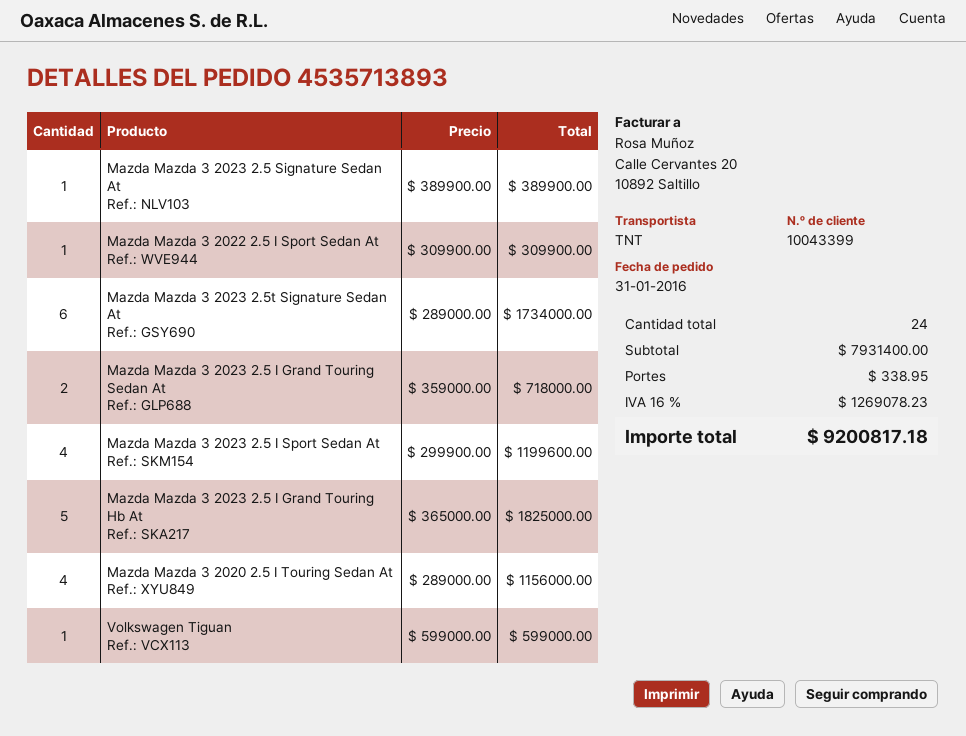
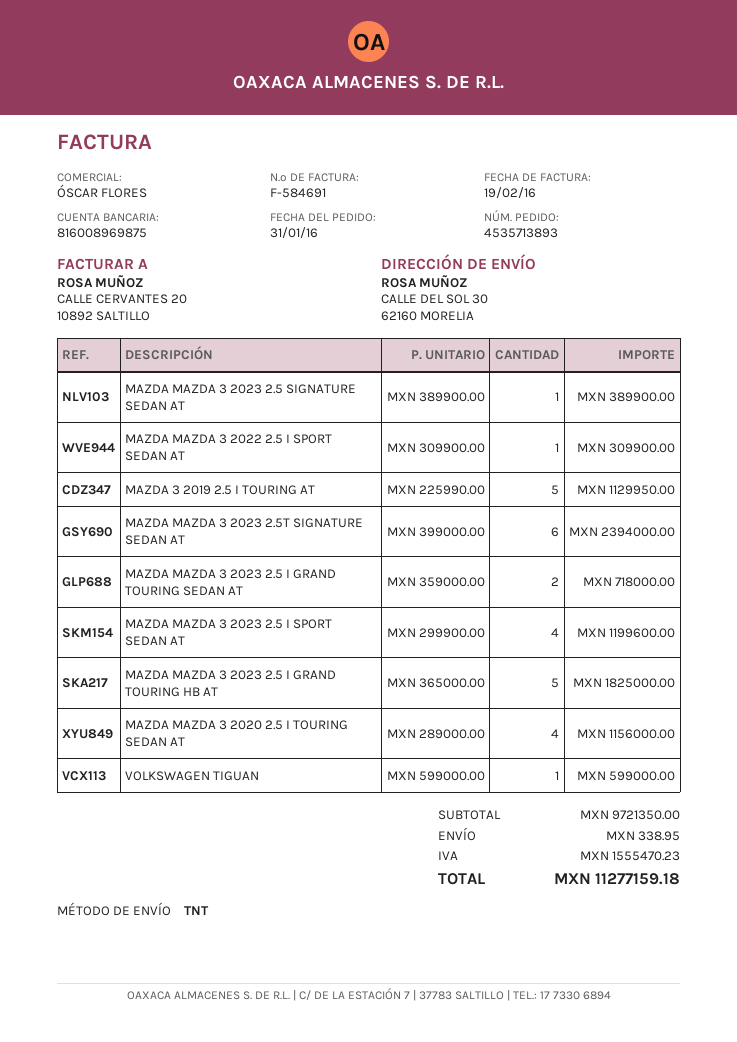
Mazda Mazda 3 2023 2.5t Signature Sedan At: 6 x 289000.00 = 1734000.00 -> 6 x 399000.00 = 2394000.00
MAZDA 3 2019 2.5 I TOURING AT: none -> 5 x 225990.00 = 1129950.00
subtotal: 7931400.00 -> 9721350.00
tax: 1269078.23 -> 1555470.23
total: 9200817.18 -> 11277159.18

